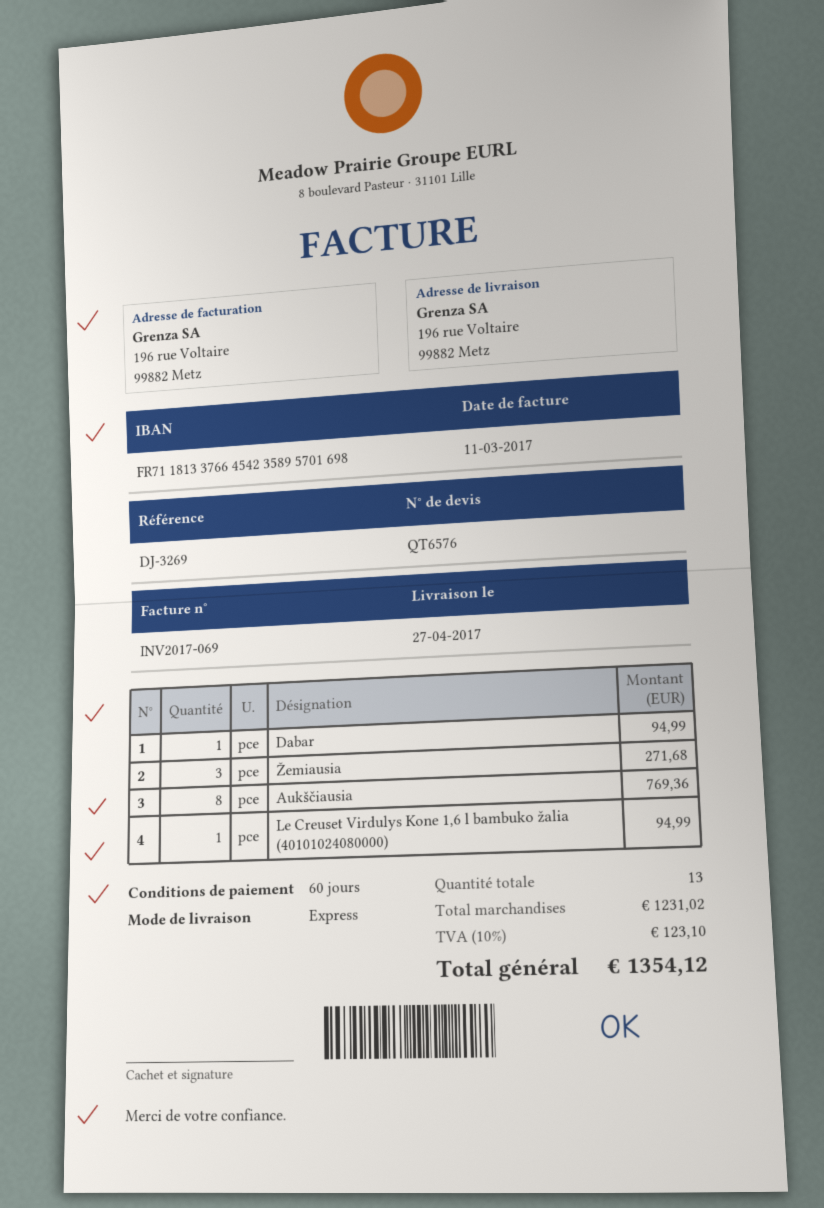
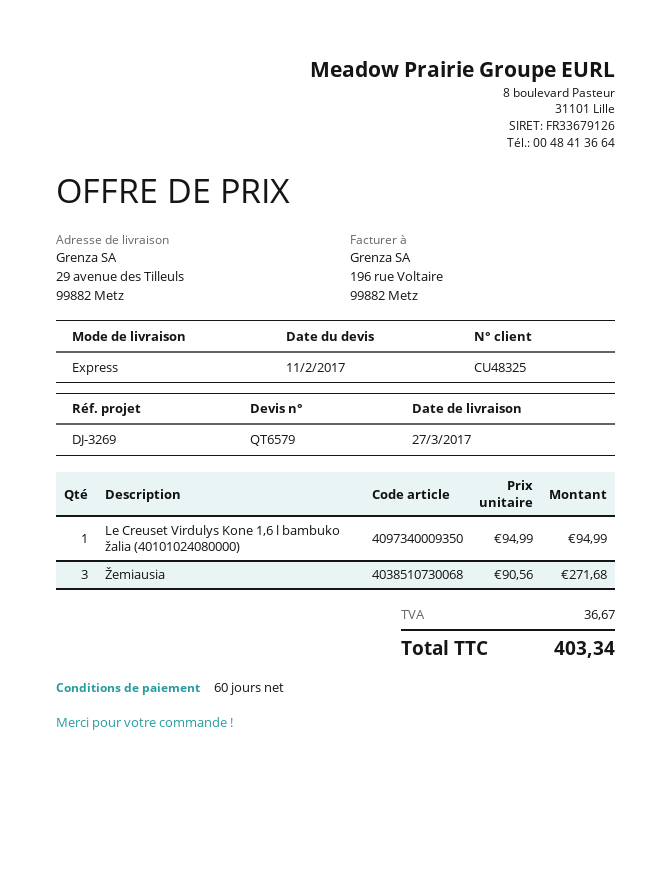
quote number: QT6576 -> QT6579
delivery date: 2017-04-27 -> 2017-03-27
ship to: 196 rue Voltaire, 99882 Metz -> 29 avenue des Tilleuls, 99882 Metz
Dabar: 1 for 94.99 -> none
Aukščiausia: 8 for 769.36 -> none
tax: 123.10 -> 36.67
total: 1354.12 -> 403.34

